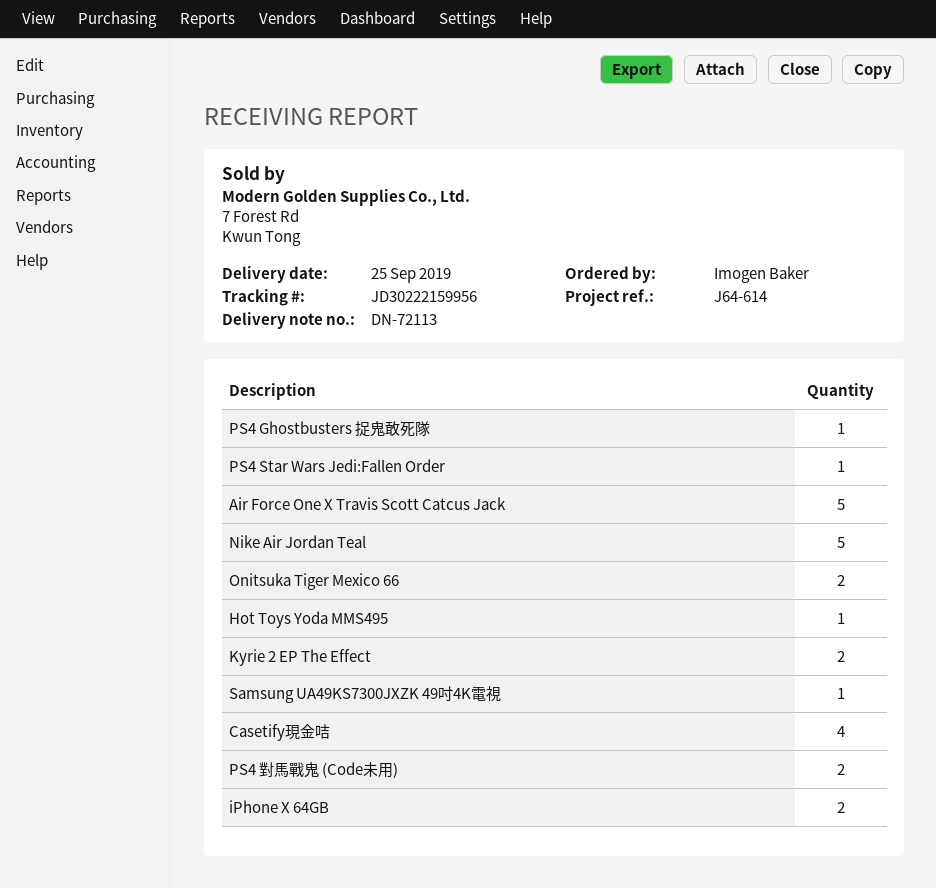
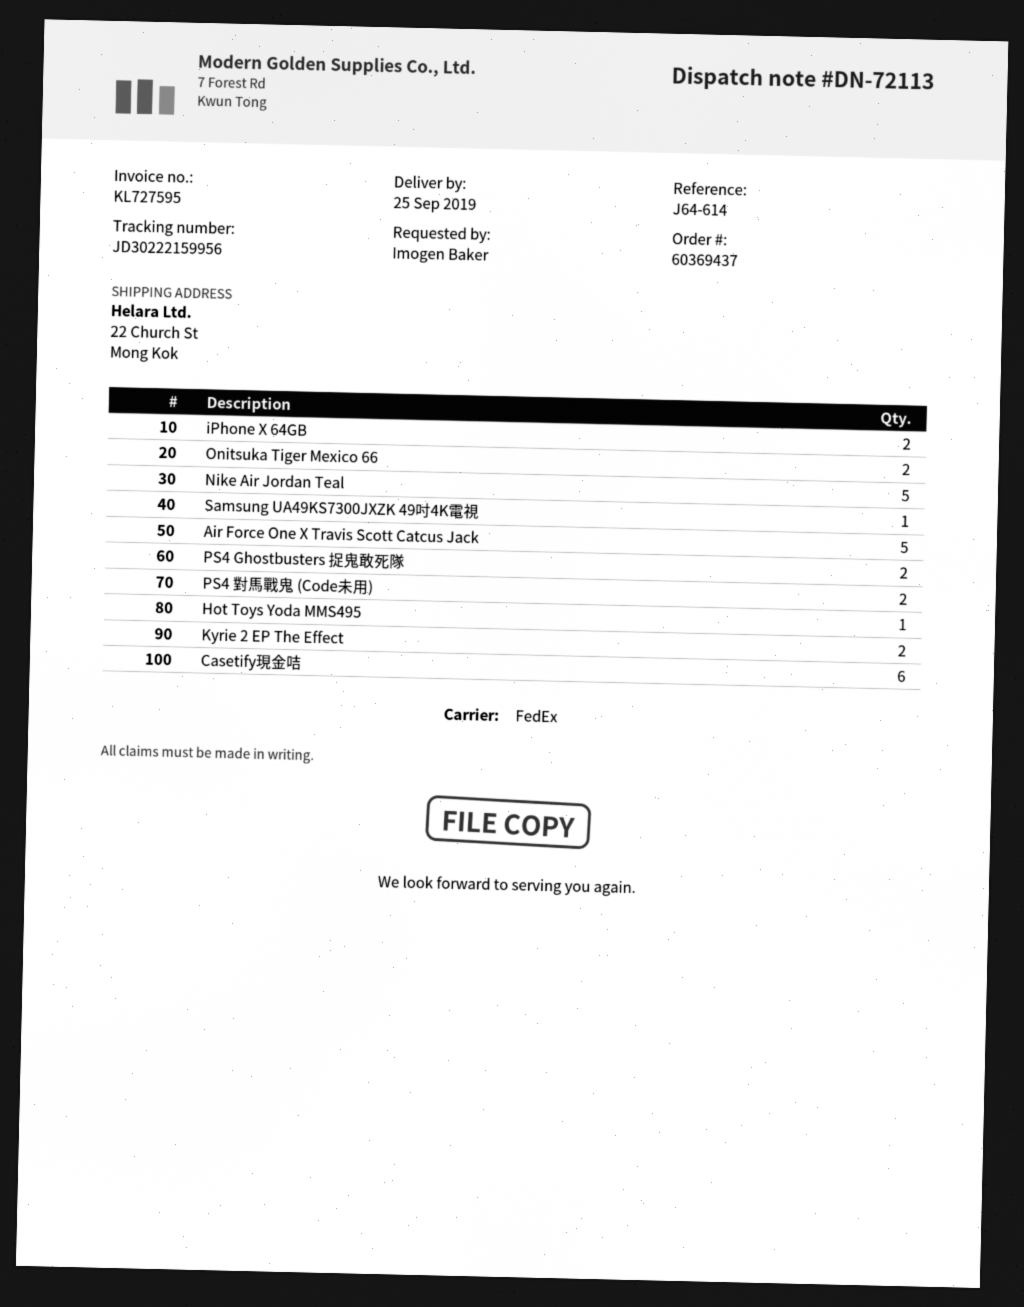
PS4 Ghostbusters 捉鬼敢死隊: 1 -> 2
PS4 Star Wars Jedi:Fallen Order: 1 -> none
Casetify現金咭: 4 -> 6

